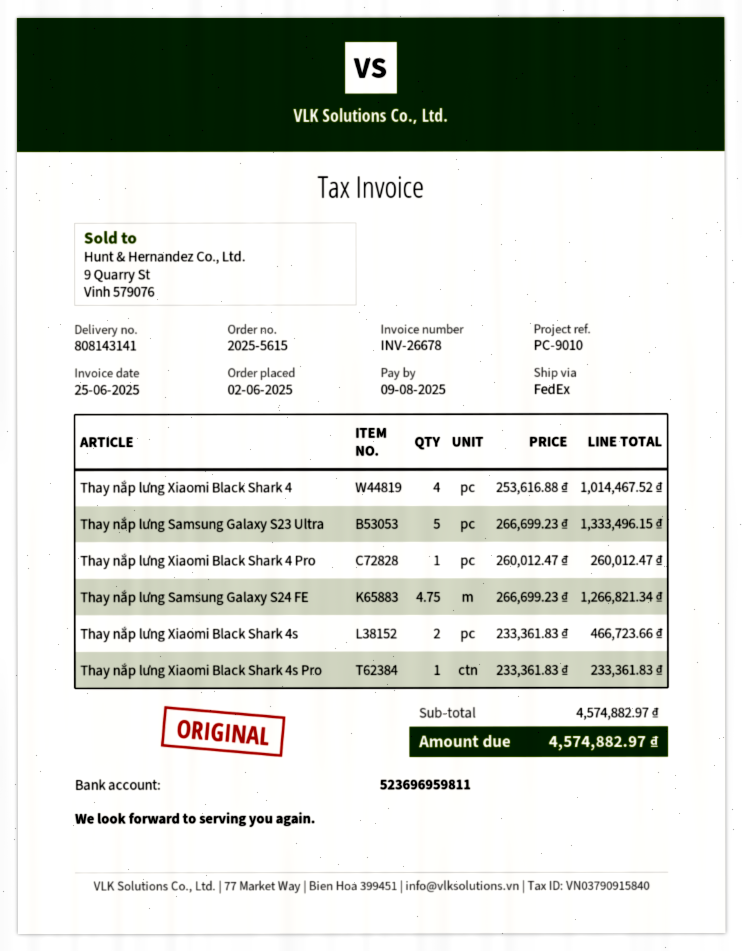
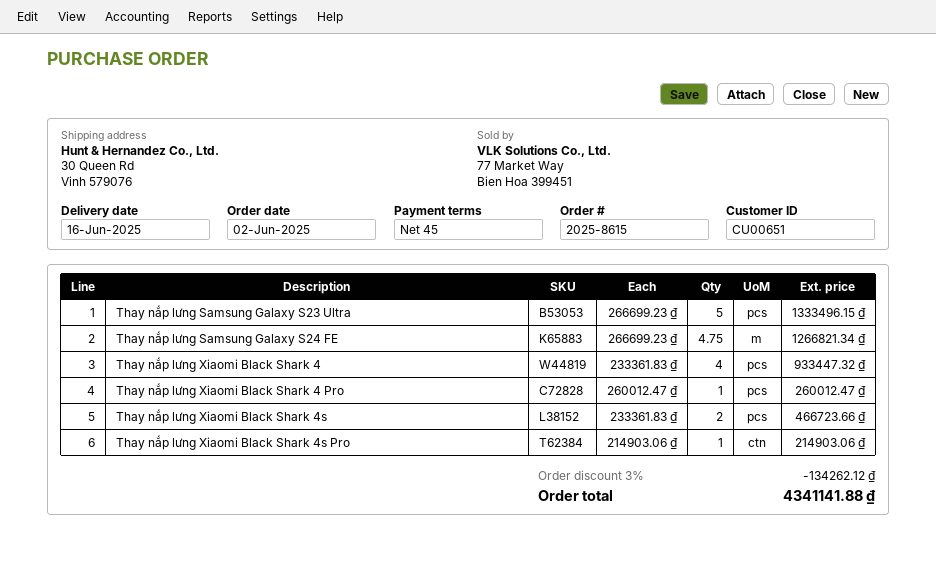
order number: 2025-5615 -> 2025-8615
Thay nắp lưng Xiaomi Black Shark 4: 4 x 253616.88 = 1014467.52 -> 4 x 233361.83 = 933447.32
Thay nắp lưng Xiaomi Black Shark 4s Pro: 1 x 233361.83 = 233361.83 -> 1 x 214903.06 = 214903.06
discount: none -> 3% = 134262.12
total: 4574882.97 -> 4341141.88

